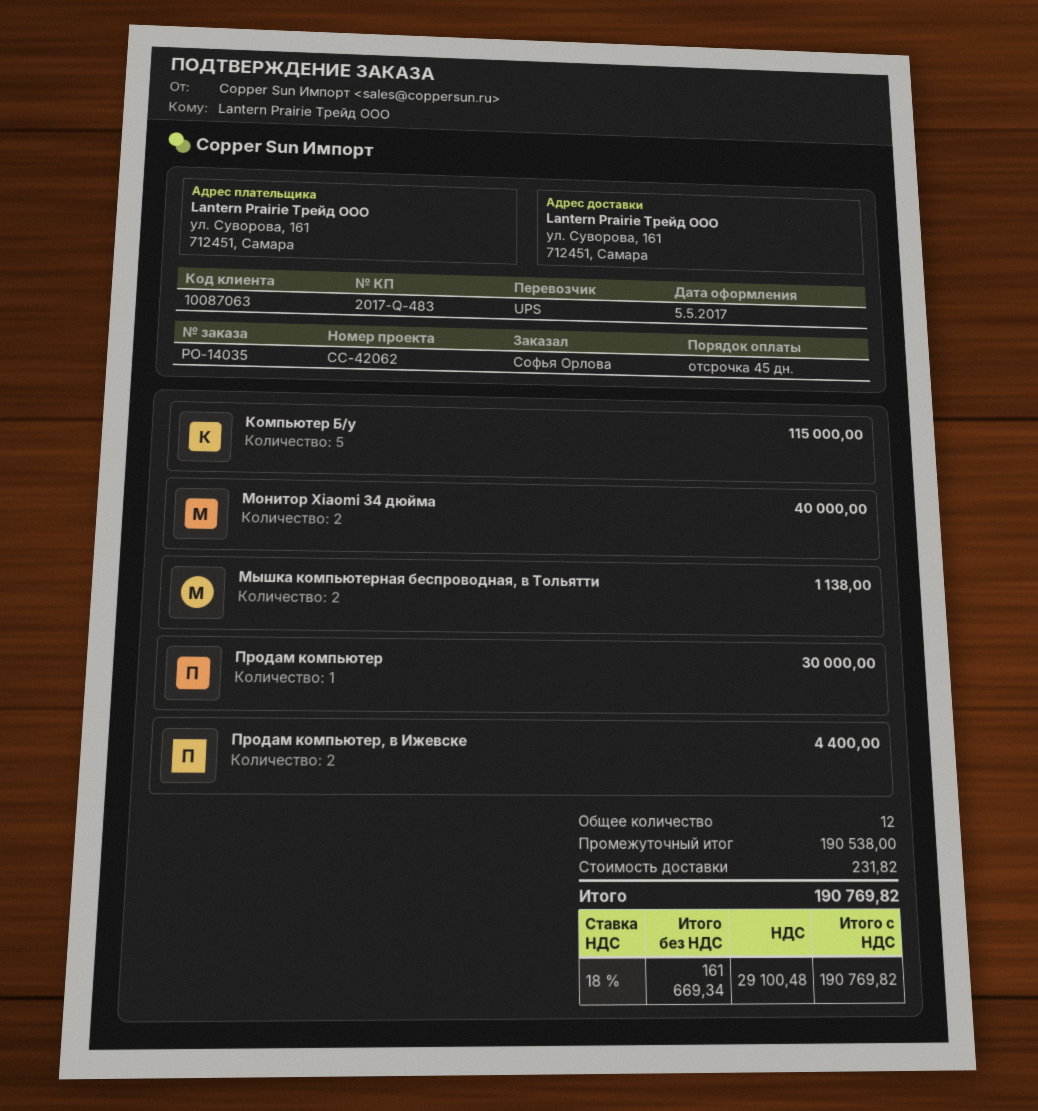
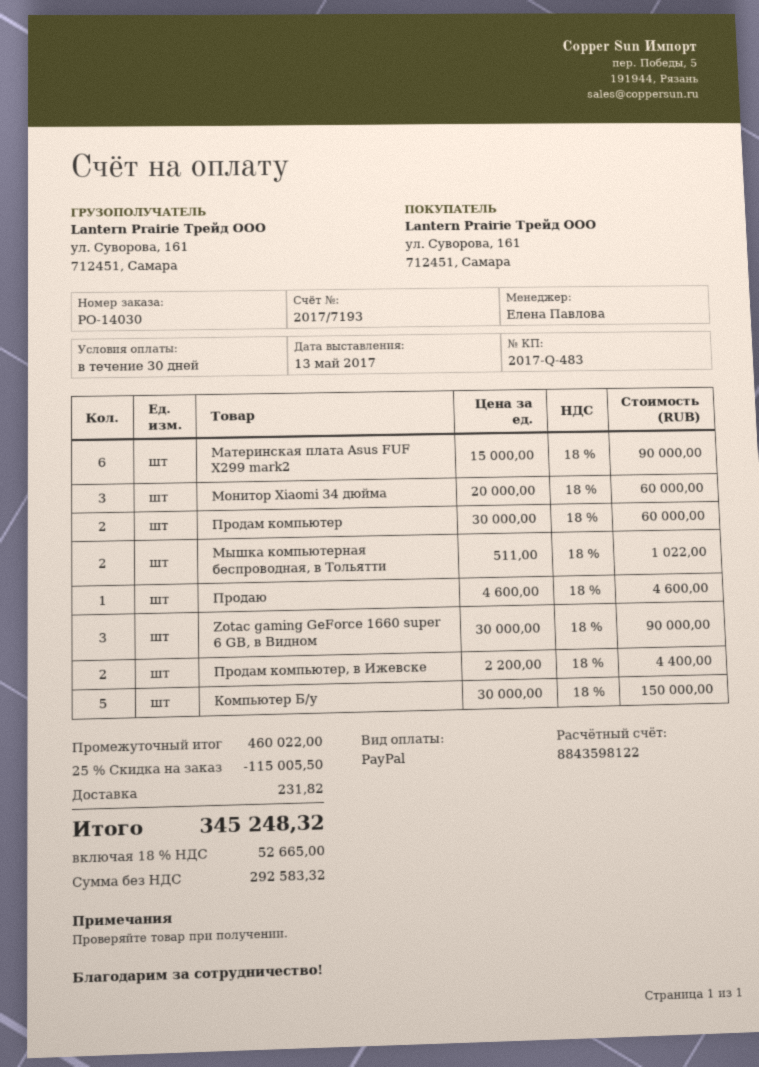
order number: PO-14035 -> PO-14030
payment terms: 45 days -> 30 days
Компьютер Б/у: 5 for 115000.00 -> 5 for 150000.00
Монитор Xiaomi 34 дюйма: 2 for 40000.00 -> 3 for 60000.00
Мышка компьютерная беспроводная, в Тольятти: 2 for 1138.00 -> 2 for 1022.00
Продам компьютер: 1 for 30000.00 -> 2 for 60000.00
Материнская плата Asus FUF X299 mark2: none -> 6 for 90000.00
Продаю: none -> 1 for 4600.00
Zotac gaming GeForce 1660 super 6 GB, в Видном: none -> 3 for 90000.00
subtotal: 190538.00 -> 460022.00
discount: none -> 25% = 115005.50
net: 161669.34 -> 292583.32
tax: 18% = 29100.48 -> 18% = 52665.00
total: 190769.82 -> 345248.32

